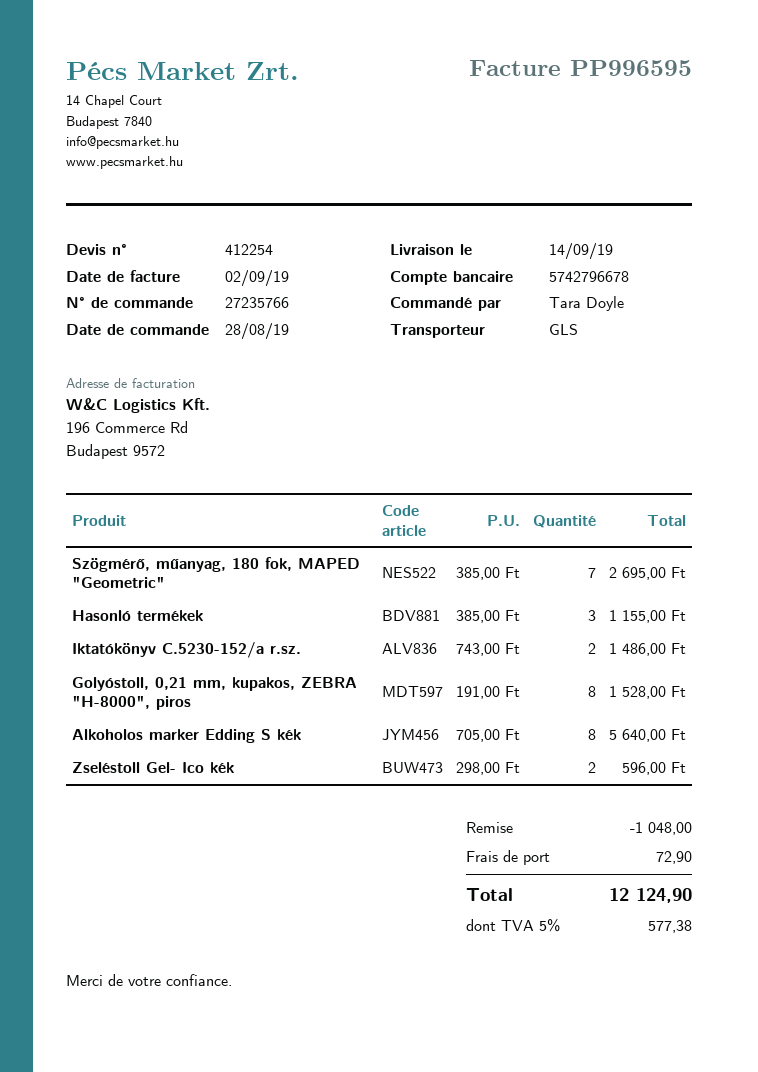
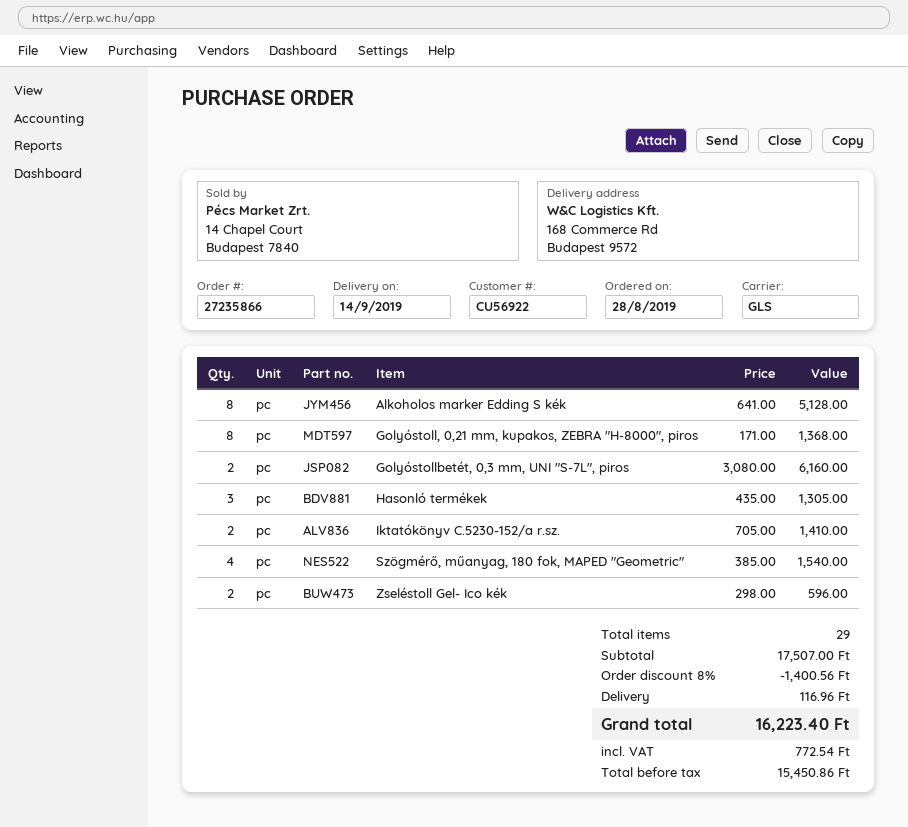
order number: 27235766 -> 27235866
Szögmérő, műanyag, 180 fok, MAPED "Geometric": 7 x 385.00 = 2695.00 -> 4 x 385.00 = 1540.00
Hasonló termékek: 3 x 385.00 = 1155.00 -> 3 x 435.00 = 1305.00
Iktatókönyv C.5230-152/a r.sz.: 2 x 743.00 = 1486.00 -> 2 x 705.00 = 1410.00
Golyóstoll, 0,21 mm, kupakos, ZEBRA "H-8000", piros: 8 x 191.00 = 1528.00 -> 8 x 171.00 = 1368.00
Alkoholos marker Edding S kék: 8 x 705.00 = 5640.00 -> 8 x 641.00 = 5128.00
Golyóstollbetét, 0,3 mm, UNI "S-7L", piros: none -> 2 x 3080.00 = 6160.00
discount: 1048.00 -> 1400.56
shipping: 72.90 -> 116.96
tax: 577.38 -> 772.54
total: 12124.90 -> 16223.40

